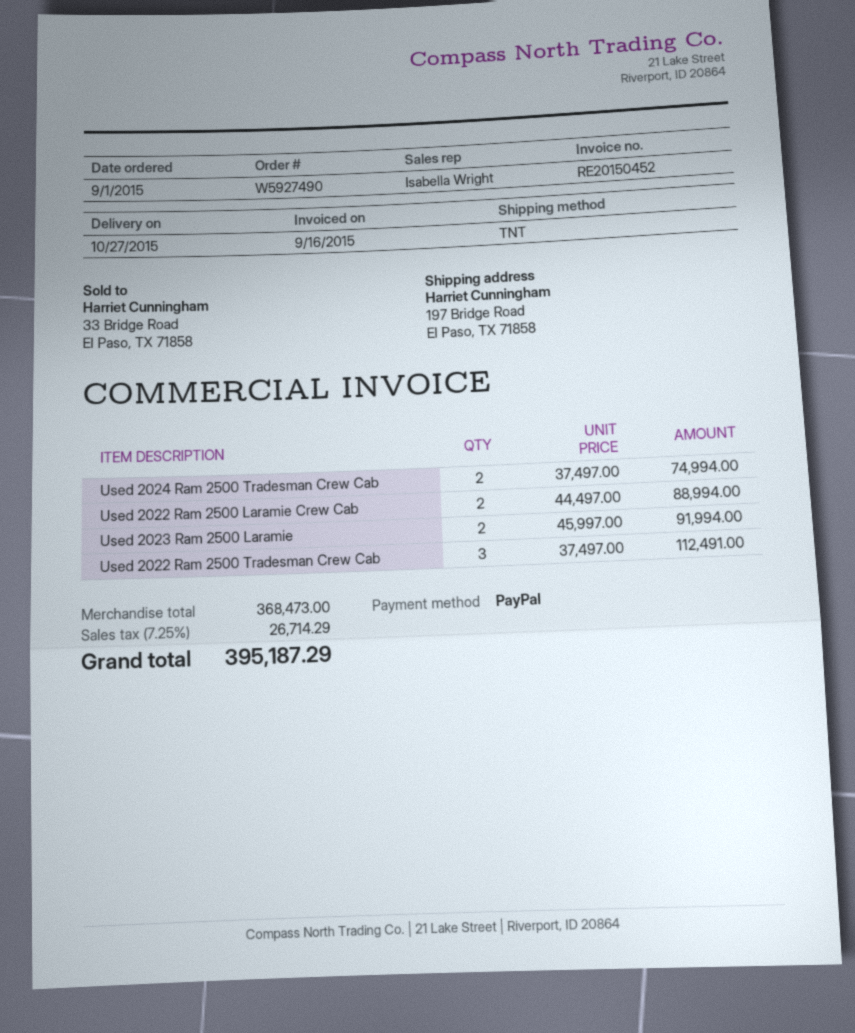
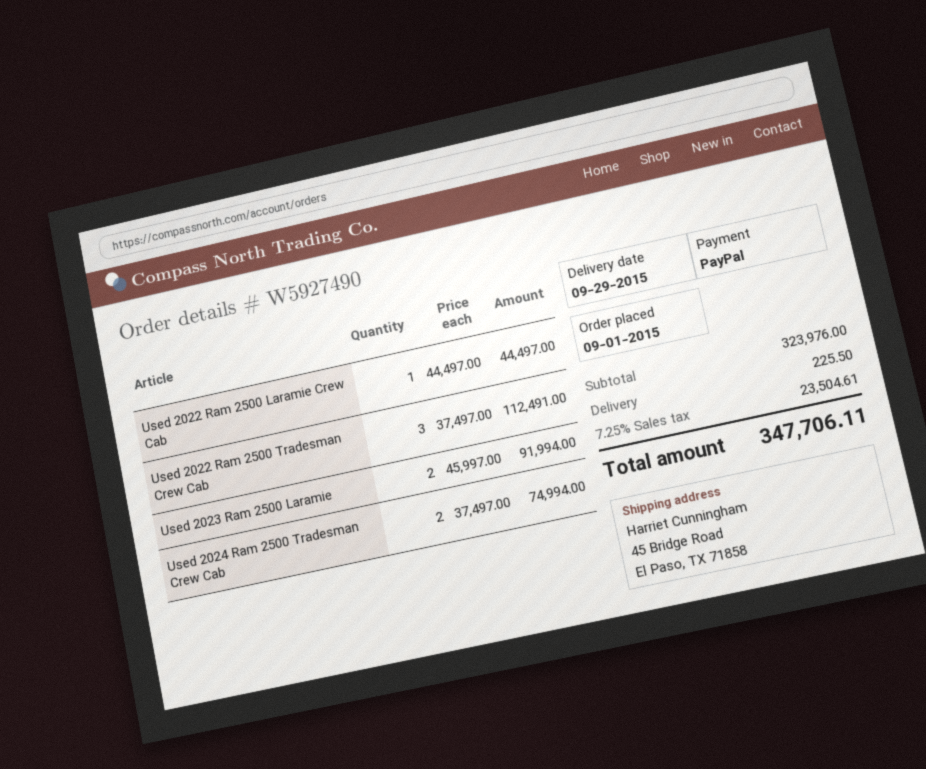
delivery date: 2015-10-27 -> 2015-09-29
ship to: 197 Bridge Road, El Paso, TX 71858 -> 45 Bridge Road, El Paso, TX 71858
Used 2022 Ram 2500 Laramie Crew Cab: 2 x 44497.00 = 88994.00 -> 1 x 44497.00 = 44497.00
subtotal: 368473.00 -> 323976.00
shipping: none -> 225.50
tax: 7.25% = 26714.29 -> 7.25% = 23504.61
total: 395187.29 -> 347706.11

